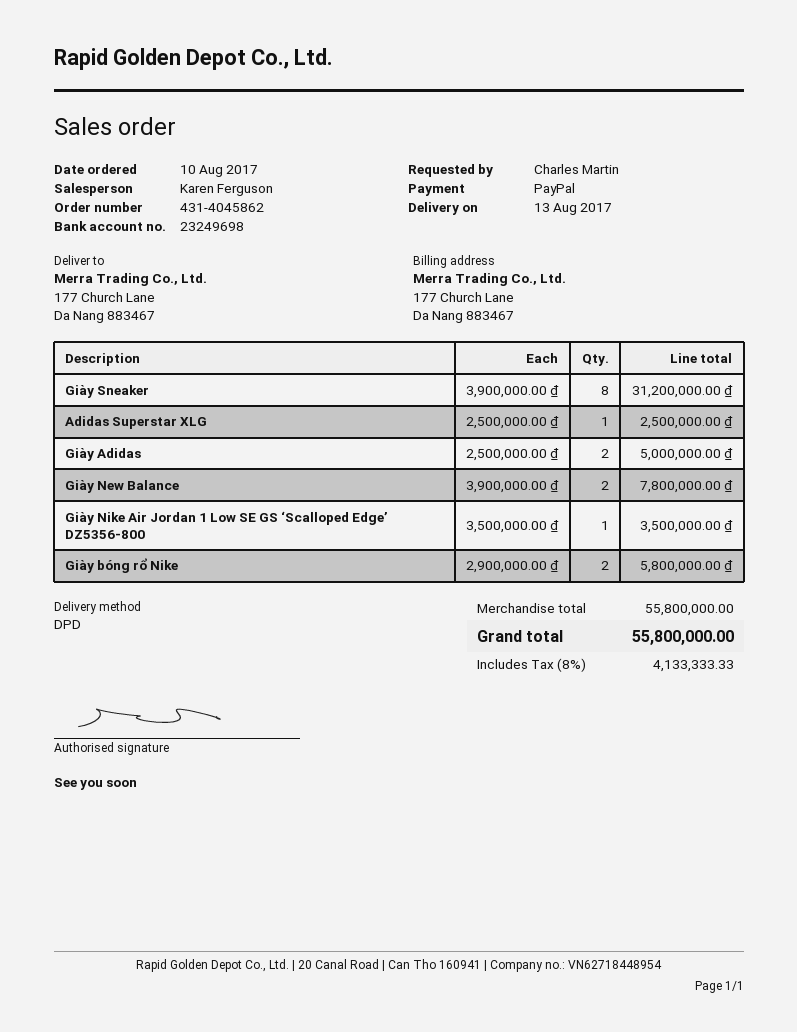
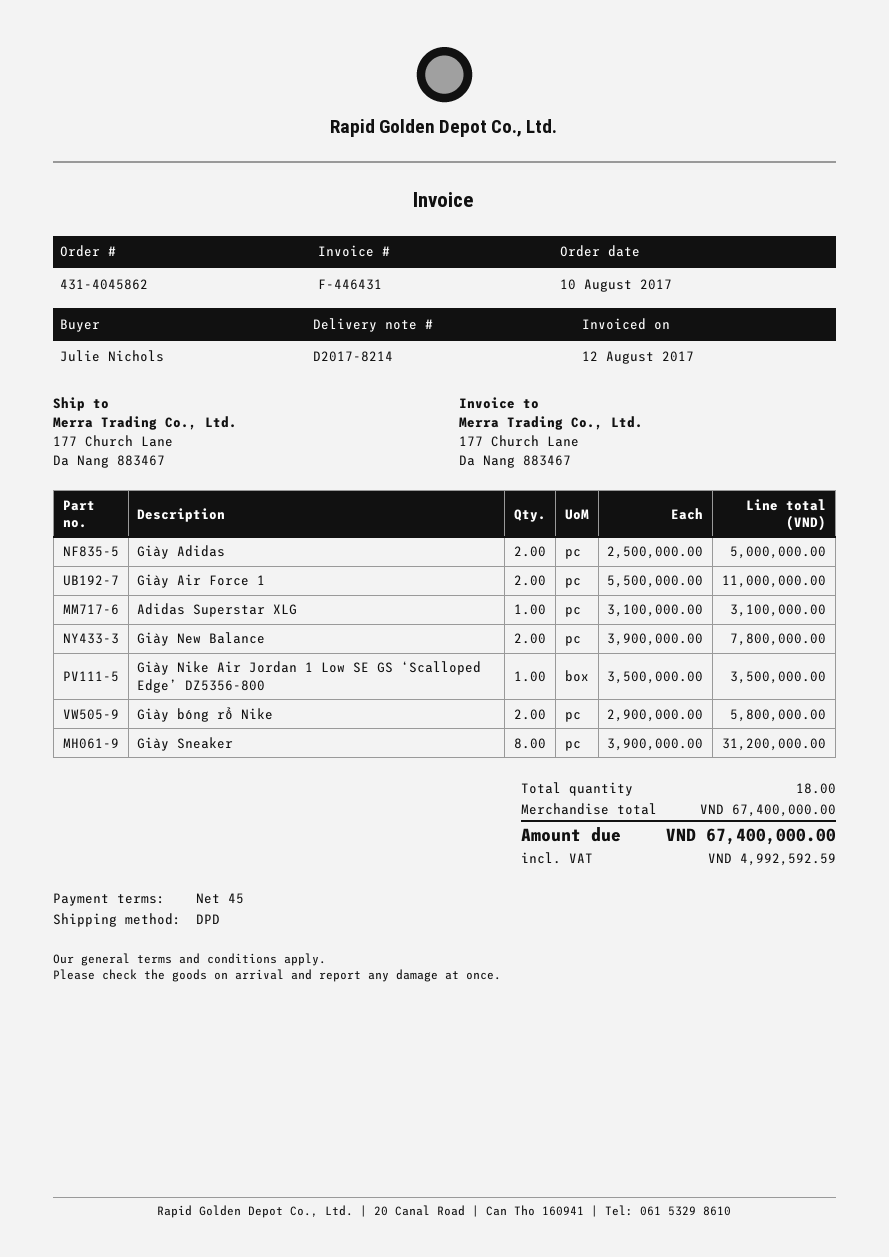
ordered by: Charles Martin -> Julie Nichols
Adidas Superstar XLG: 1 x 2500000.00 = 2500000.00 -> 1 x 3100000.00 = 3100000.00
Giày Air Force 1: none -> 2 x 5500000.00 = 11000000.00
subtotal: 55800000.00 -> 67400000.00
tax: 4133333.33 -> 4992592.59
total: 55800000.00 -> 67400000.00

